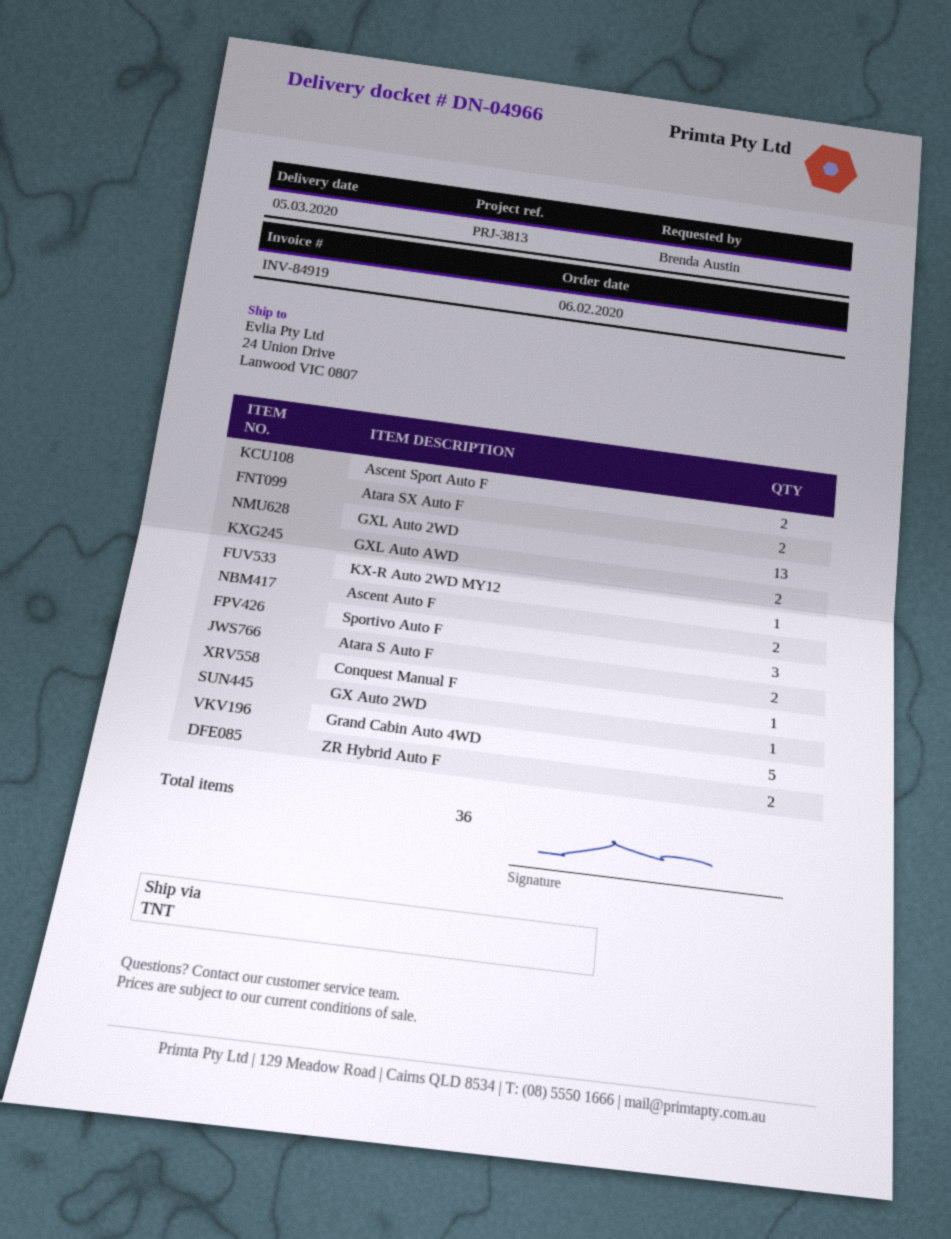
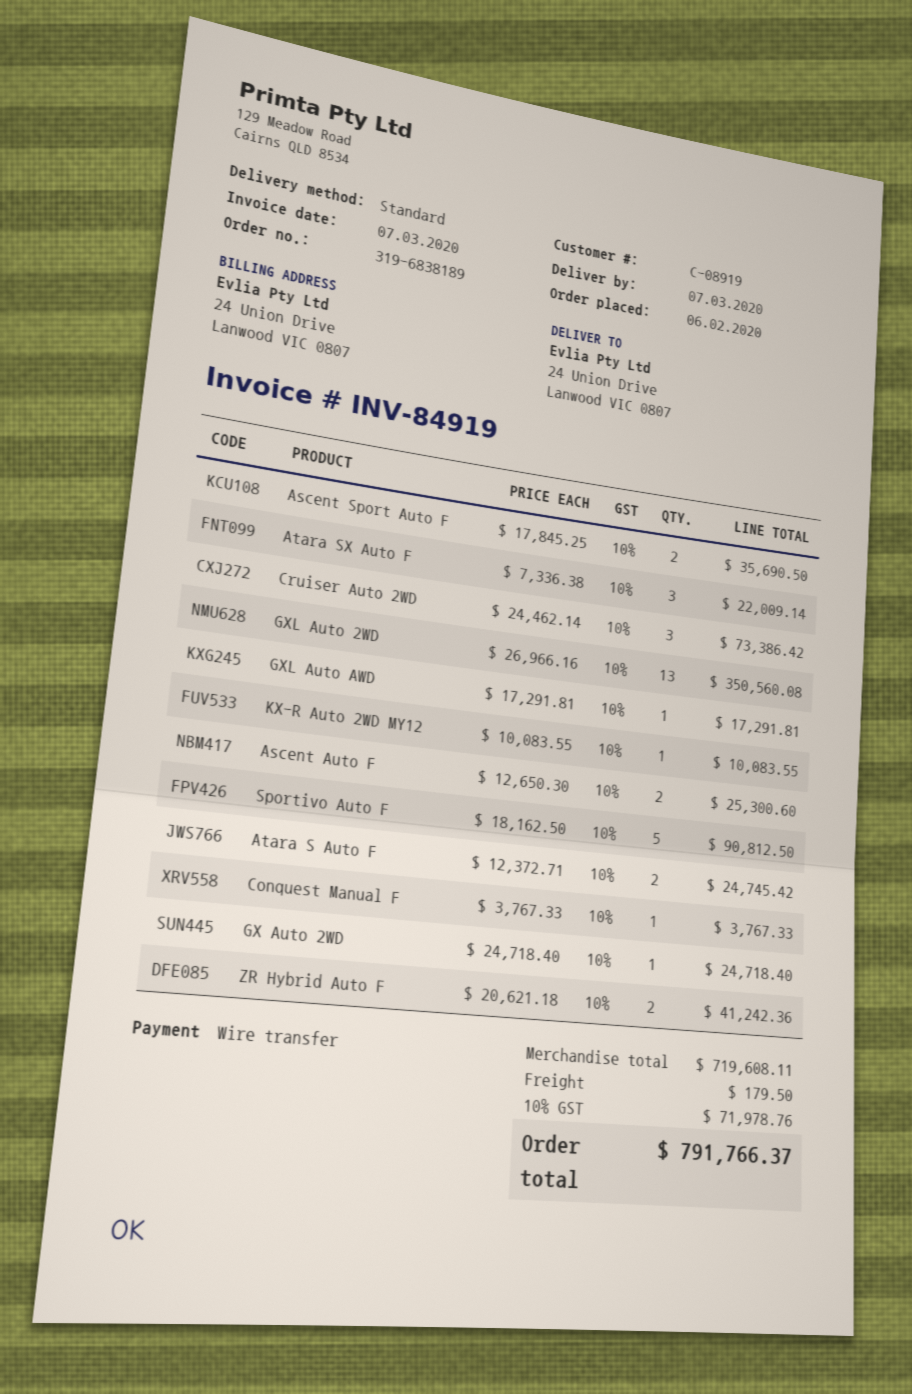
delivery date: 2020-03-05 -> 2020-03-07
shipping method: TNT -> standard
Atara SX Auto F: 2 -> 3
GXL Auto AWD: 2 -> 1
Sportivo Auto F: 3 -> 5
Grand Cabin Auto 4WD: 5 -> none
Cruiser Auto 2WD: none -> 3

